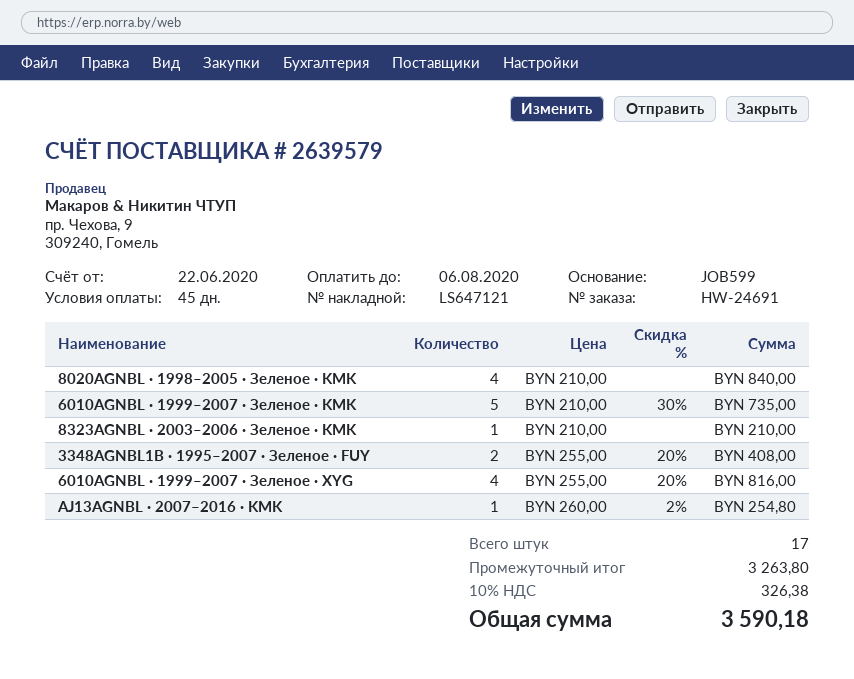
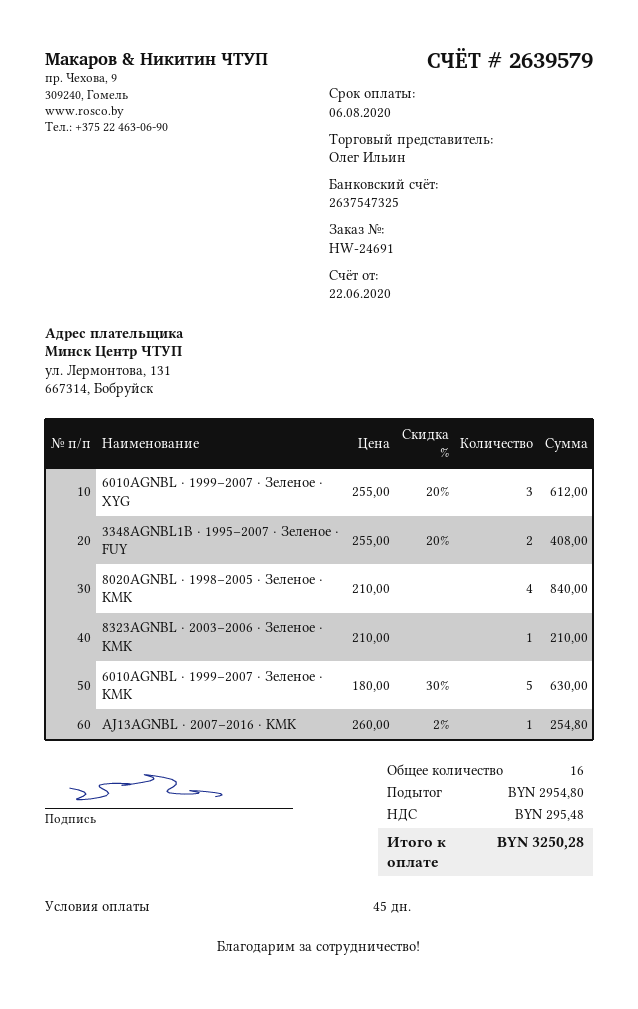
6010AGNBL · 1999–2007 · Зеленое · KMK: 5 x 210.00 - 30% = 735.00 -> 5 x 180.00 - 30% = 630.00
6010AGNBL · 1999–2007 · Зеленое · XYG: 4 x 255.00 - 20% = 816.00 -> 3 x 255.00 - 20% = 612.00
total quantity: 17 -> 16
subtotal: 3263.80 -> 2954.80
tax: 326.38 -> 295.48
total: 3590.18 -> 3250.28

